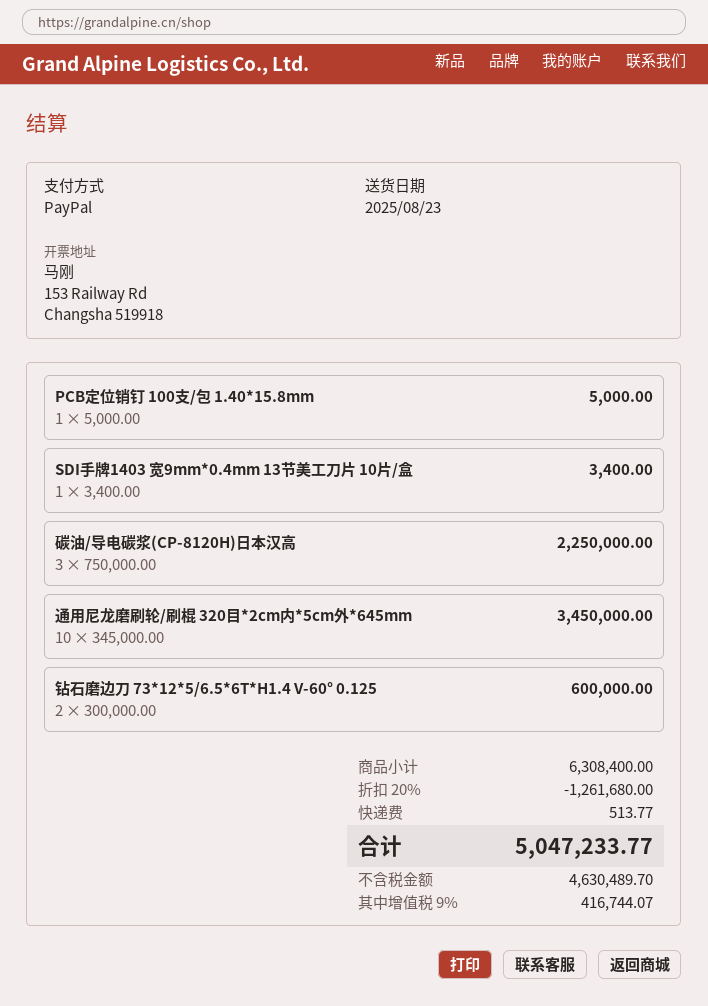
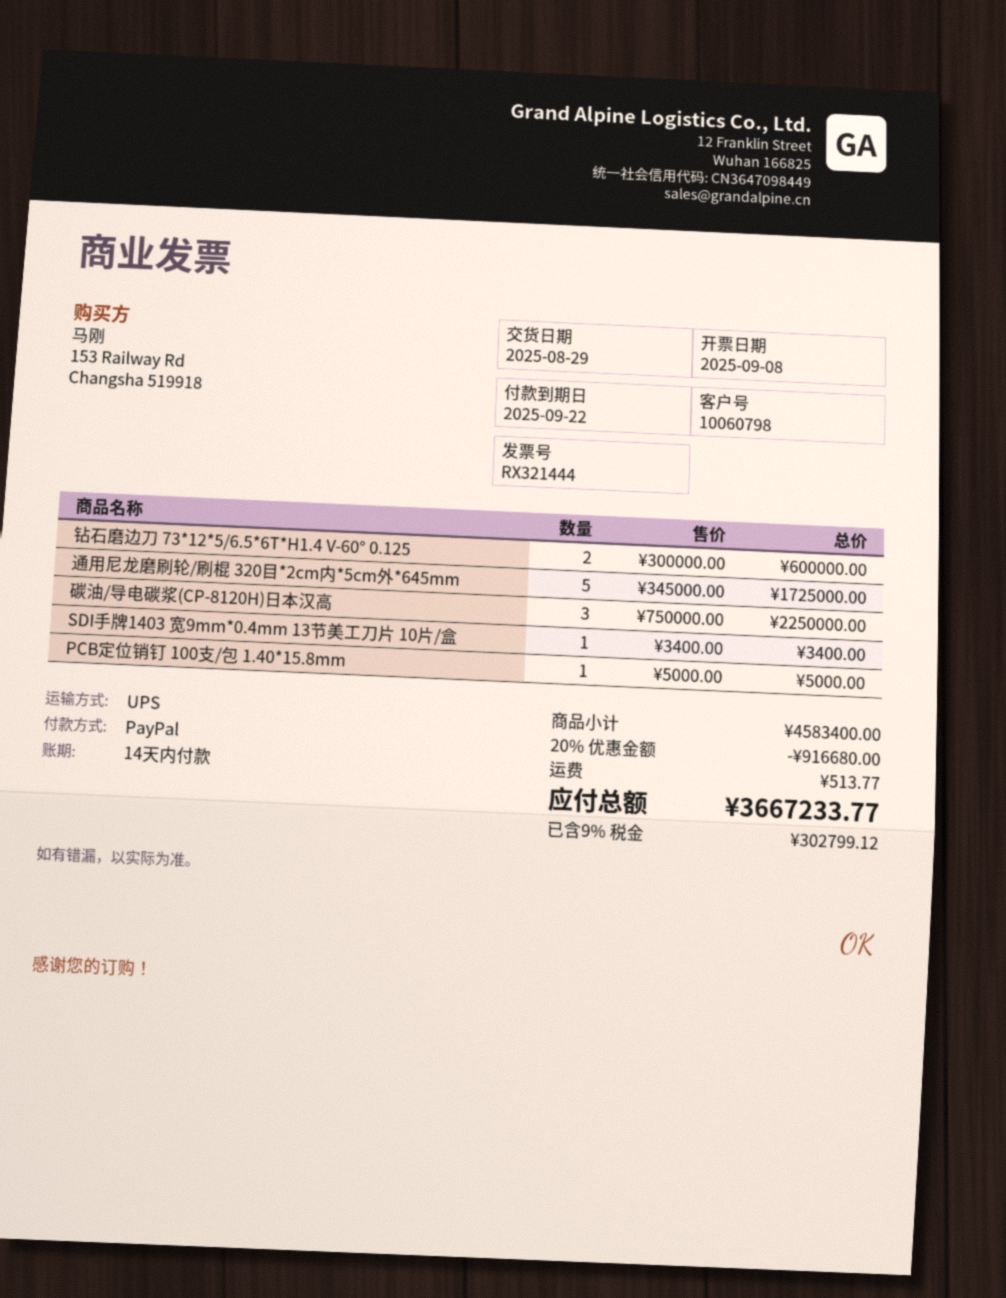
delivery date: 2025-08-23 -> 2025-08-29
通用尼龙磨刷轮/刷棍 320目*2cm内*5cm外*645mm: 10 x 345000.00 = 3450000.00 -> 5 x 345000.00 = 1725000.00
subtotal: 6308400.00 -> 4583400.00
discount: 20% = 1261680.00 -> 20% = 916680.00
tax: 9% = 416744.07 -> 9% = 302799.12
total: 5047233.77 -> 3667233.77

